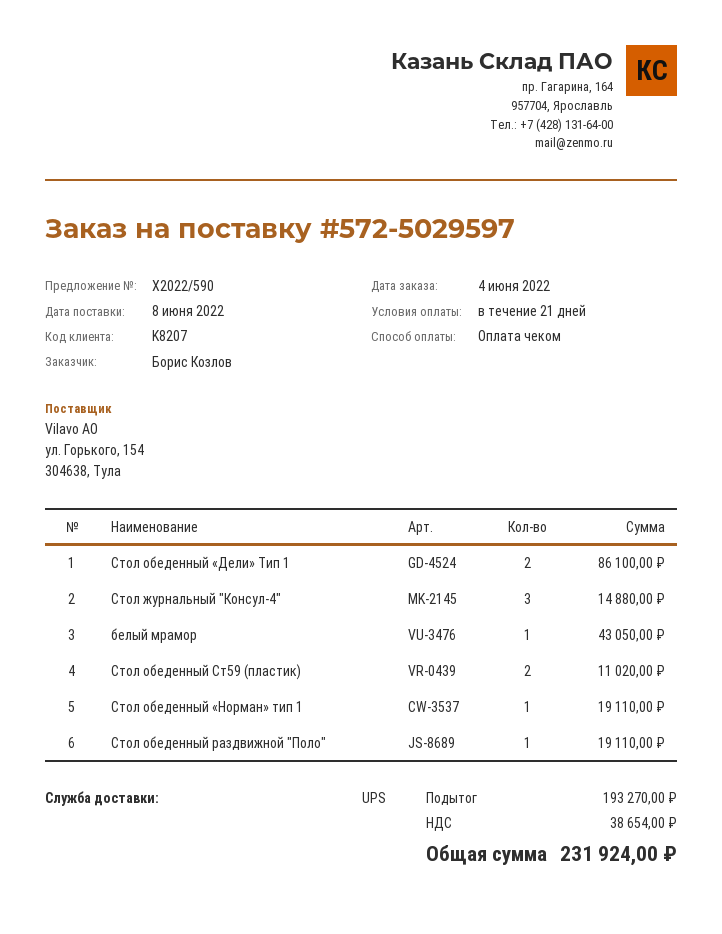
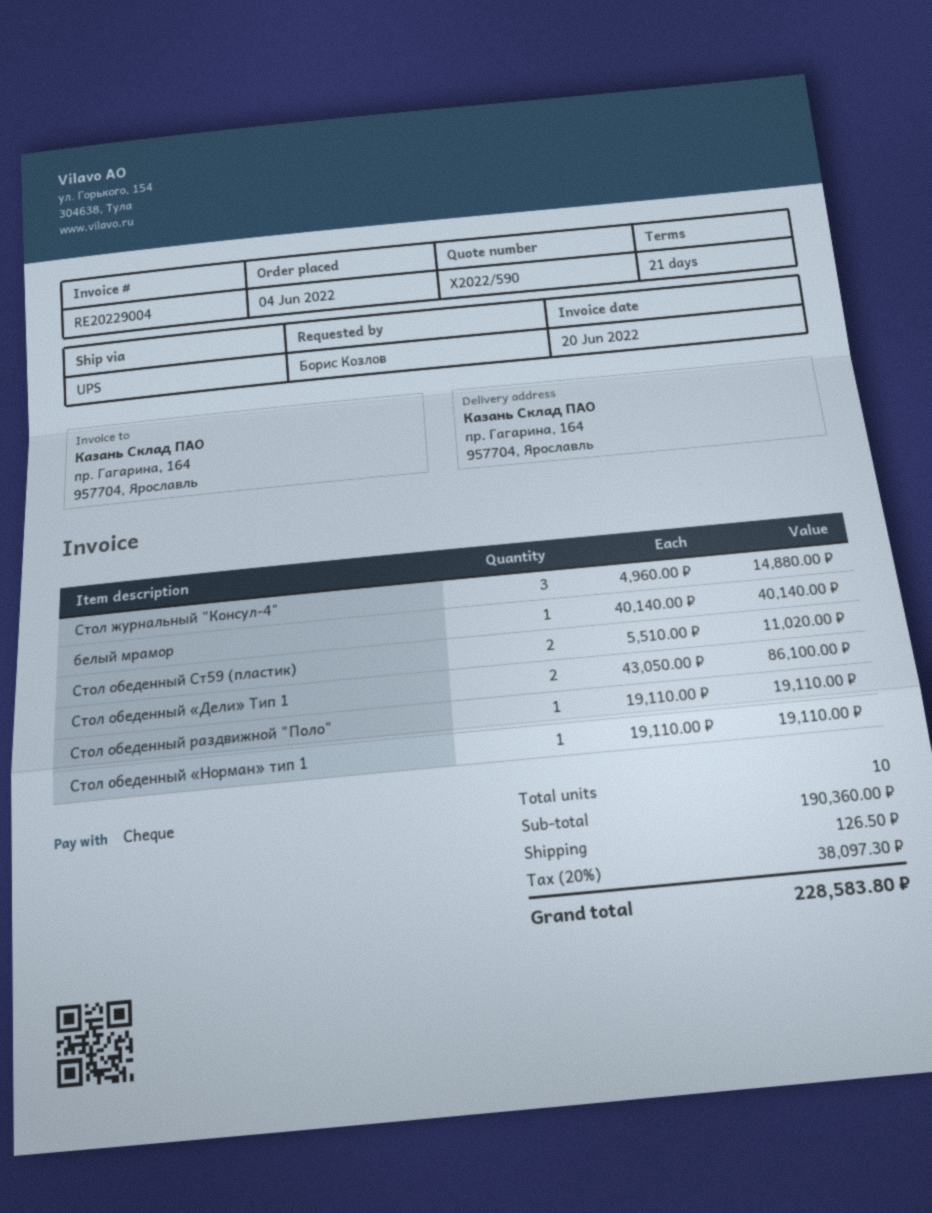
белый мрамор: 1 for 43050.00 -> 1 for 40140.00
subtotal: 193270.00 -> 190360.00
shipping: none -> 126.50
tax: 38654.00 -> 38097.30
total: 231924.00 -> 228583.80

